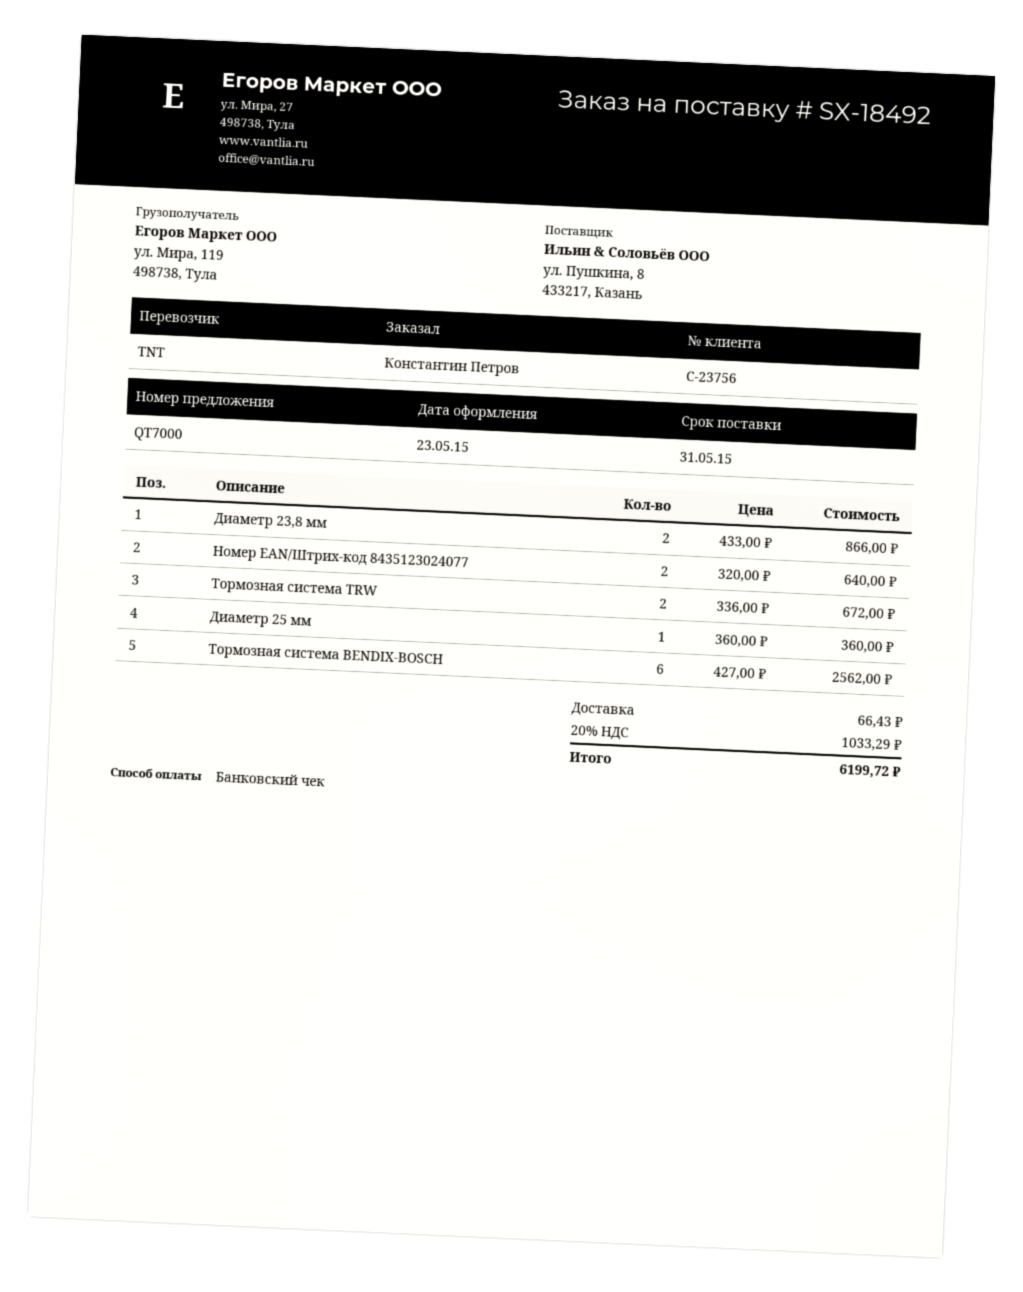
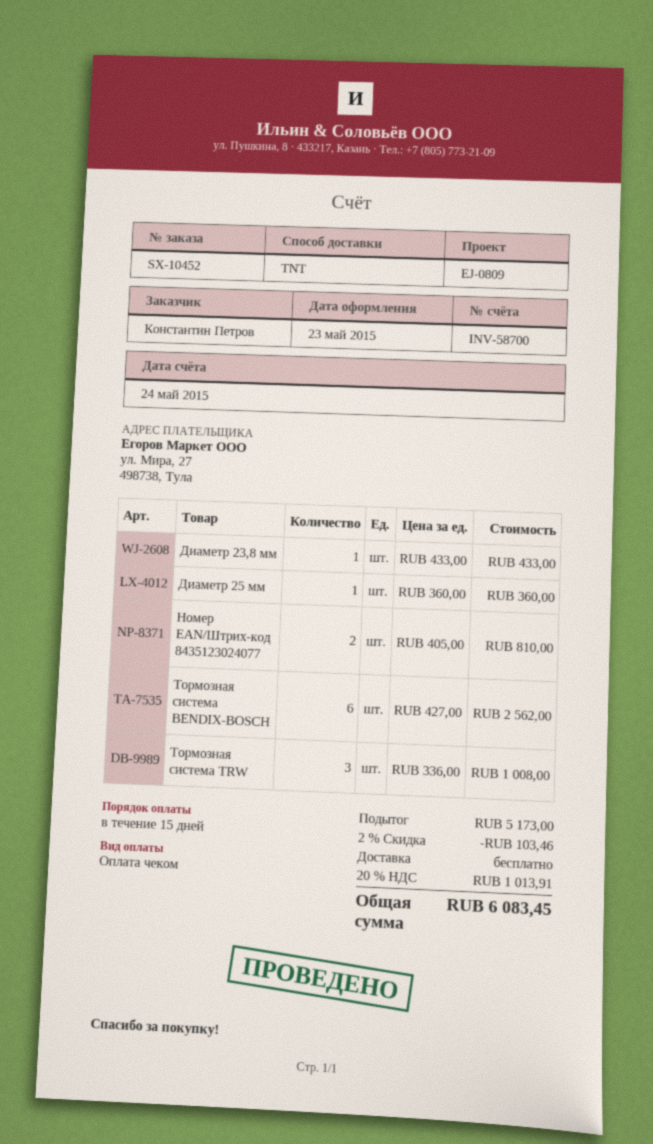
order number: SX-18492 -> SX-10452
Диаметр 23,8 мм: 2 x 433.00 = 866.00 -> 1 x 433.00 = 433.00
Номер EAN/Штрих-код 8435123024077: 2 x 320.00 = 640.00 -> 2 x 405.00 = 810.00
Тормозная система TRW: 2 x 336.00 = 672.00 -> 3 x 336.00 = 1008.00
discount: none -> 2% = 103.46
shipping: 66.43 -> 0.00
tax: 20% = 1033.29 -> 20% = 1013.91
total: 6199.72 -> 6083.45

